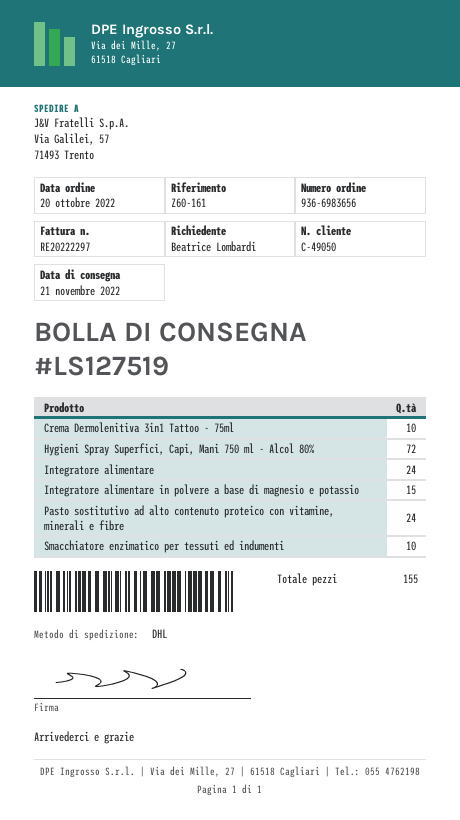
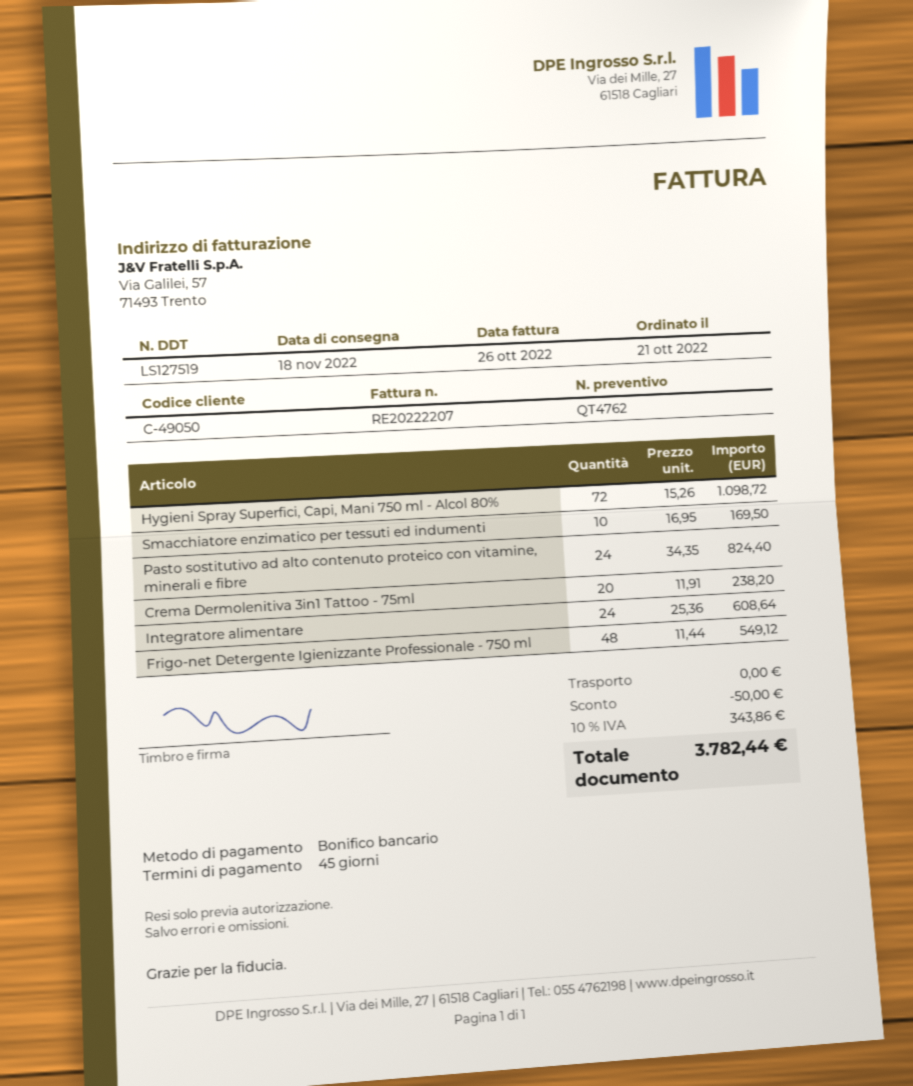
order date: 2022-10-20 -> 2022-10-21
delivery date: 2022-11-21 -> 2022-11-18
invoice number: RE20222297 -> RE20222207
Crema Dermolenitiva 3in1 Tattoo - 75ml: 10 -> 20
Integratore alimentare in polvere a base di magnesio e potassio: 15 -> none
Frigo-net Detergente Igienizzante Professionale - 750 ml: none -> 48

